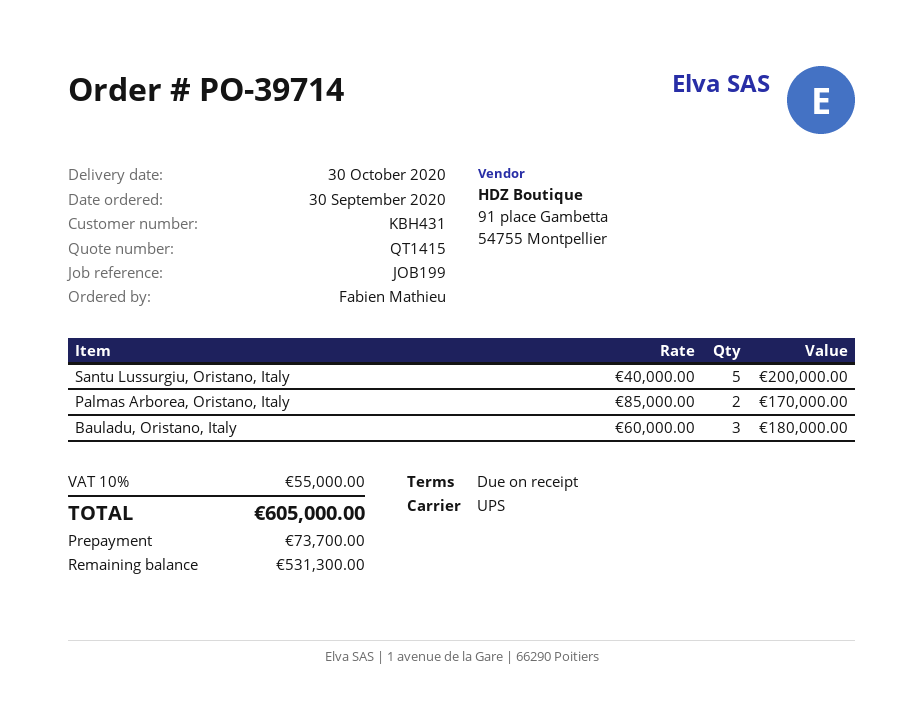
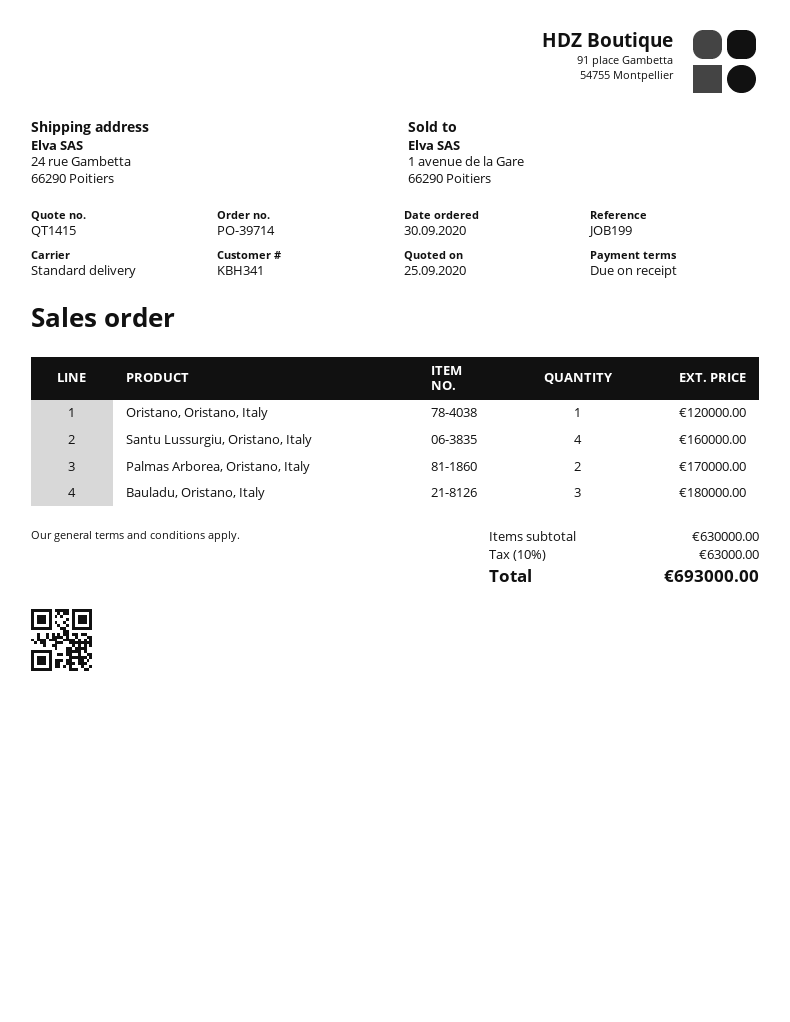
customer number: KBH431 -> KBH341
shipping method: UPS -> standard
Santu Lussurgiu, Oristano, Italy: 5 for 200000.00 -> 4 for 160000.00
Oristano, Oristano, Italy: none -> 1 for 120000.00
tax: 10% = 55000.00 -> 10% = 63000.00
total: 605000.00 -> 693000.00

